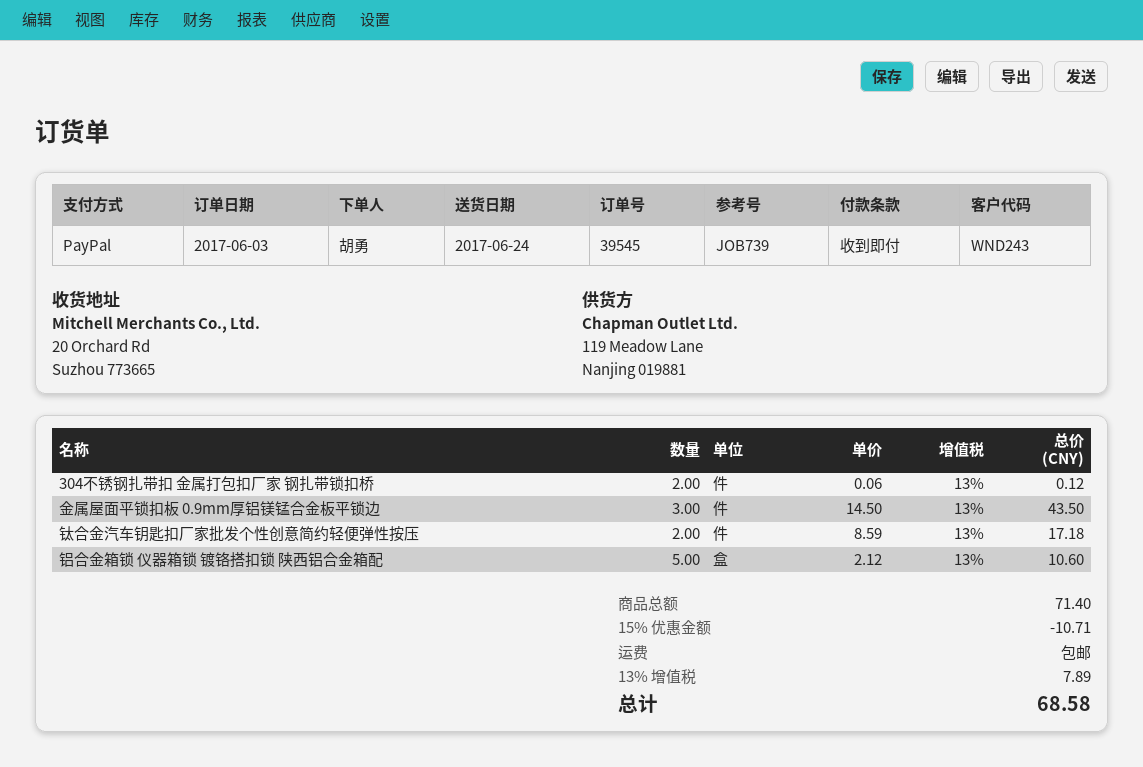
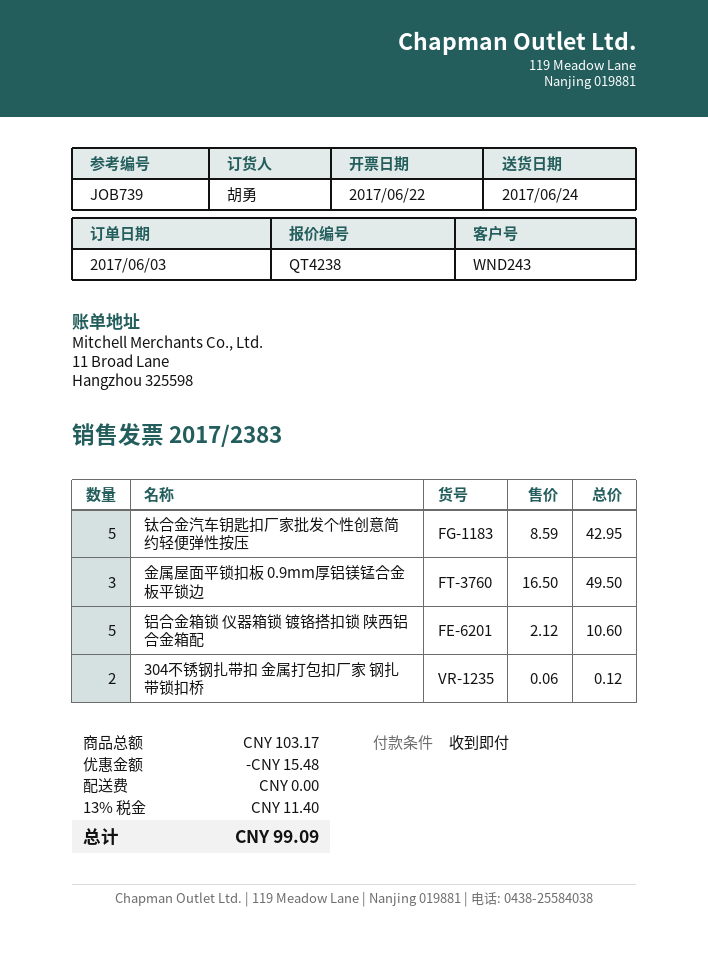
金属屋面平锁扣板 0.9mm厚铝镁锰合金板平锁边: 3 x 14.50 = 43.50 -> 3 x 16.50 = 49.50
钛合金汽车钥匙扣厂家批发个性创意简约轻便弹性按压: 2 x 8.59 = 17.18 -> 5 x 8.59 = 42.95
subtotal: 71.40 -> 103.17
discount: 10.71 -> 15.48
tax: 13% = 7.89 -> 13% = 11.40
total: 68.58 -> 99.09

